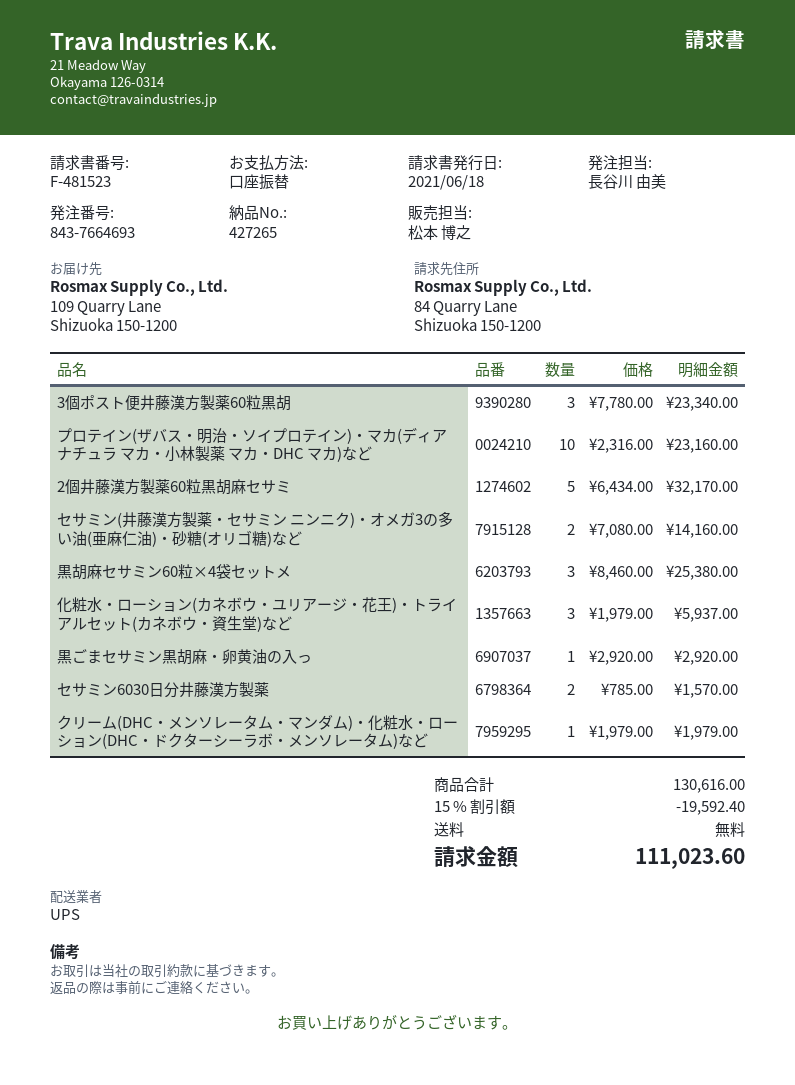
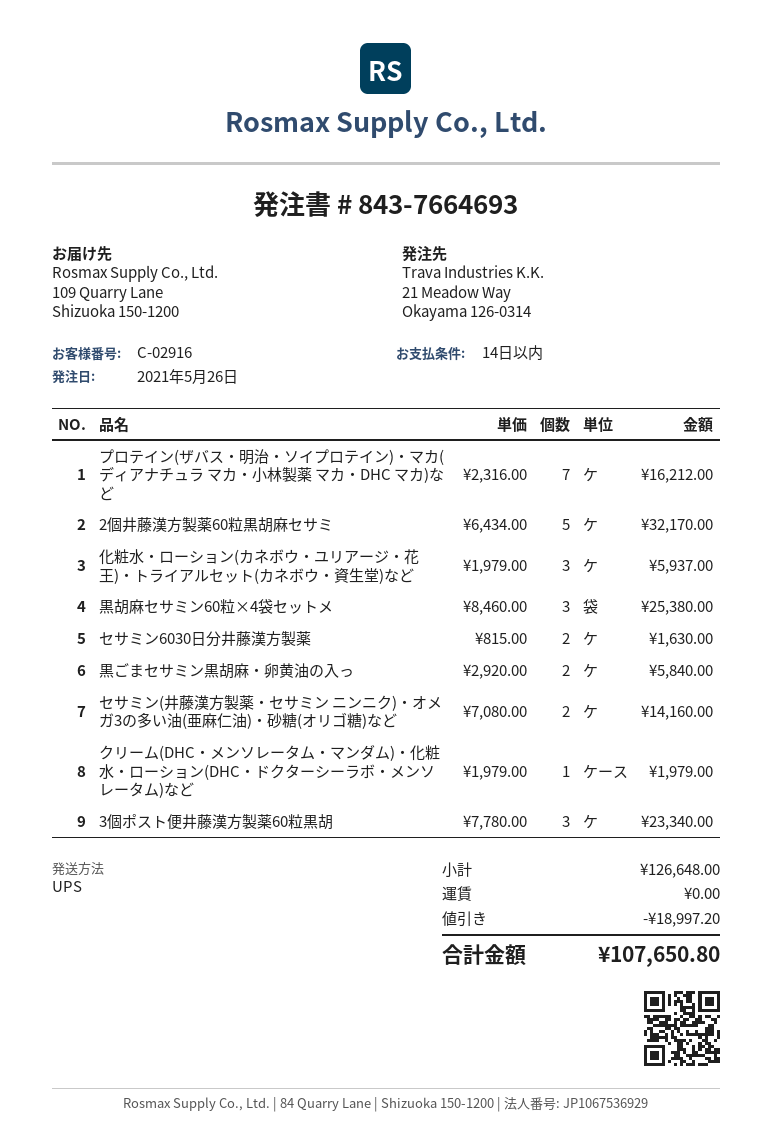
プロテイン(ザバス・明治・ソイプロテイン)・マカ(ディアナチュラ マカ・小林製薬 マカ・DHC マカ)など: 10 x 2316.00 = 23160.00 -> 7 x 2316.00 = 16212.00
黒ごまセサミン黒胡麻・卵黄油の入っ: 1 x 2920.00 = 2920.00 -> 2 x 2920.00 = 5840.00
セサミン6030日分井藤漢方製薬: 2 x 785.00 = 1570.00 -> 2 x 815.00 = 1630.00
subtotal: 130616.00 -> 126648.00
discount: 19592.40 -> 18997.20
total: 111023.60 -> 107650.80

